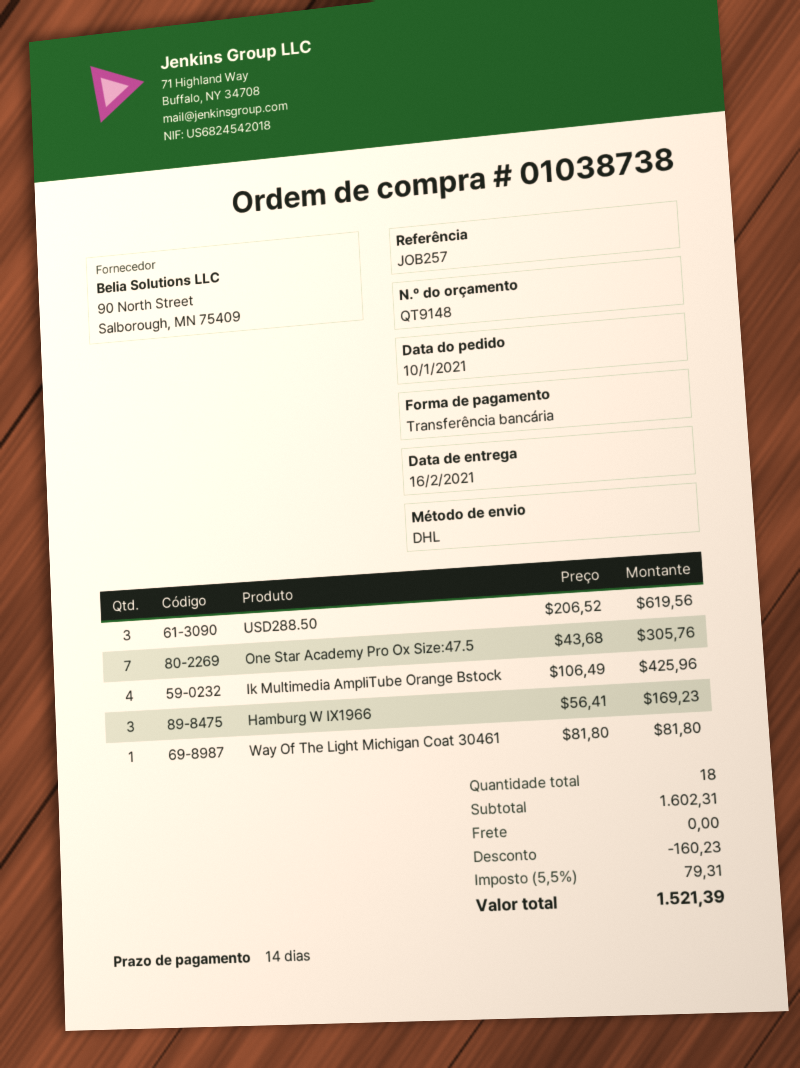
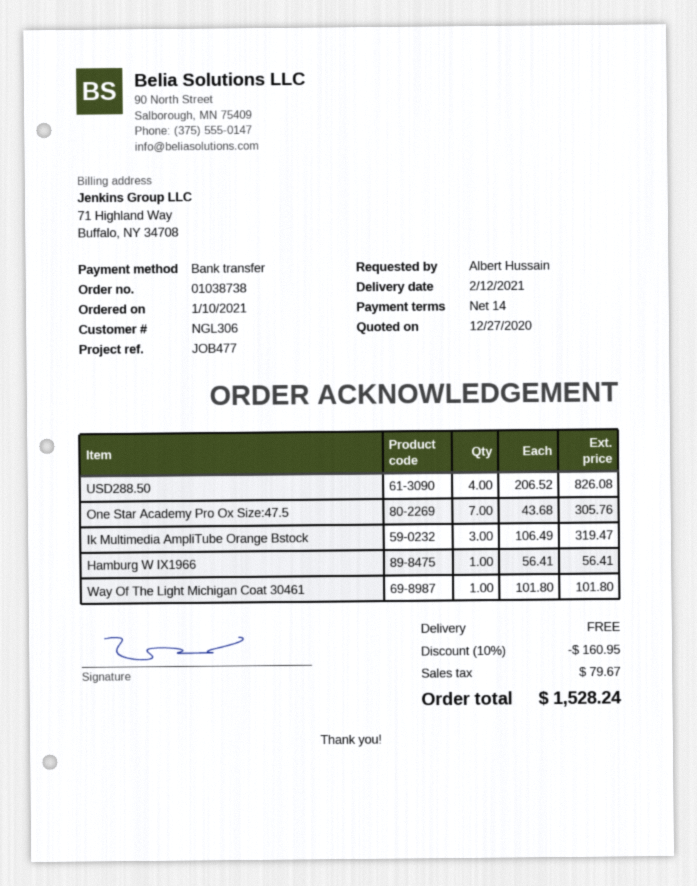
delivery date: 2021-02-16 -> 2021-02-12
reference: JOB257 -> JOB477
USD288.50: 3 x 206.52 = 619.56 -> 4 x 206.52 = 826.08
Ik Multimedia AmpliTube Orange Bstock: 4 x 106.49 = 425.96 -> 3 x 106.49 = 319.47
Hamburg W IX1966: 3 x 56.41 = 169.23 -> 1 x 56.41 = 56.41
Way Of The Light Michigan Coat 30461: 1 x 81.80 = 81.80 -> 1 x 101.80 = 101.80
discount: 160.23 -> 160.95
tax: 79.31 -> 79.67
total: 1521.39 -> 1528.24

